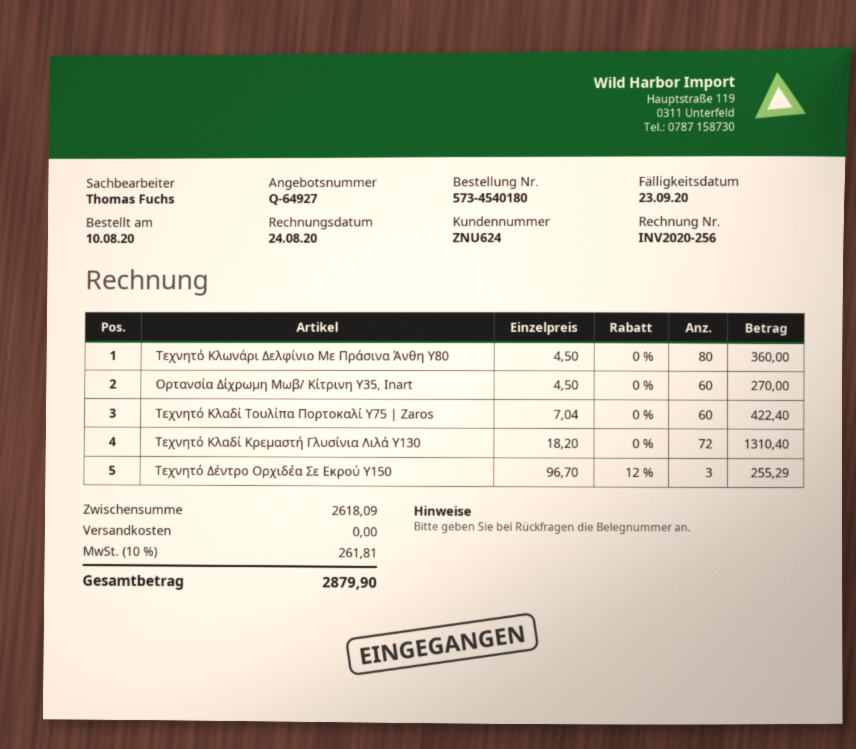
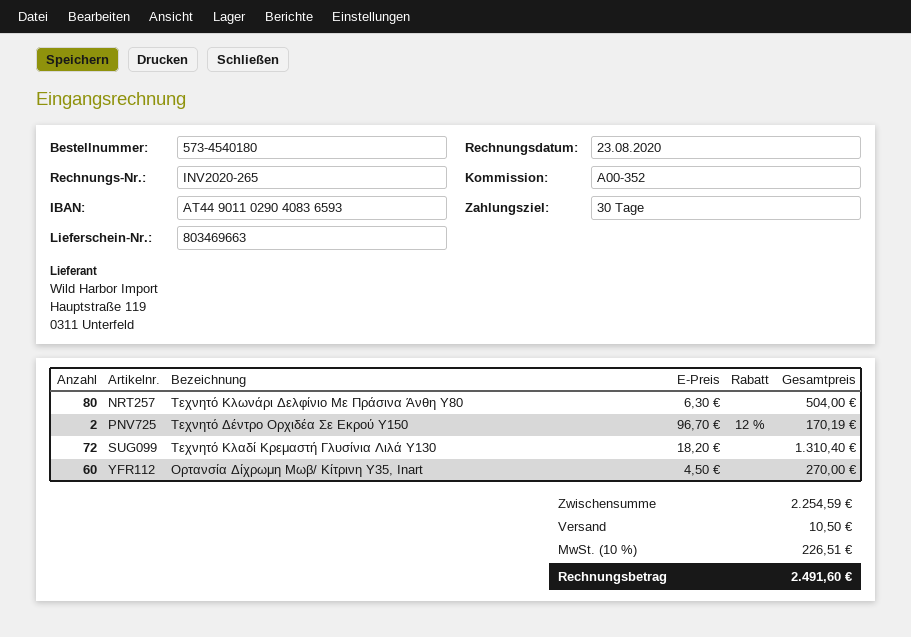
invoice number: INV2020-256 -> INV2020-265
invoice date: 2020-08-24 -> 2020-08-23
Τεχνητό Κλωνάρι Δελφίνιο Με Πράσινα Άνθη Υ80: 80 x 4.50 = 360.00 -> 80 x 6.30 = 504.00
Τεχνητό Κλαδί Τουλίπα Πορτοκαλί Υ75 | Zaros: 60 x 7.04 = 422.40 -> none
Τεχνητό Δέντρο Ορχιδέα Σε Εκρού Y150: 3 x 96.70 - 12% = 255.29 -> 2 x 96.70 - 12% = 170.19
subtotal: 2618.09 -> 2254.59
shipping: 0.00 -> 10.50
tax: 10% = 261.81 -> 10% = 226.51
total: 2879.90 -> 2491.60

